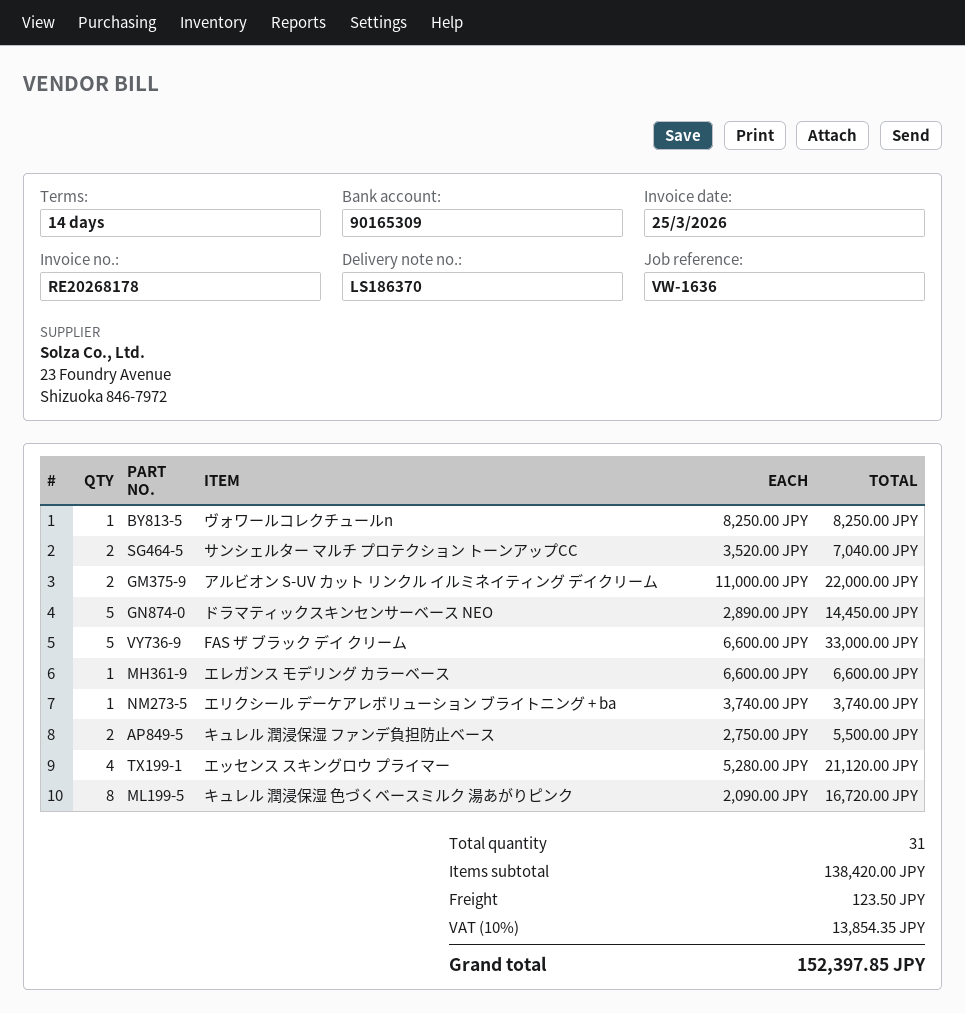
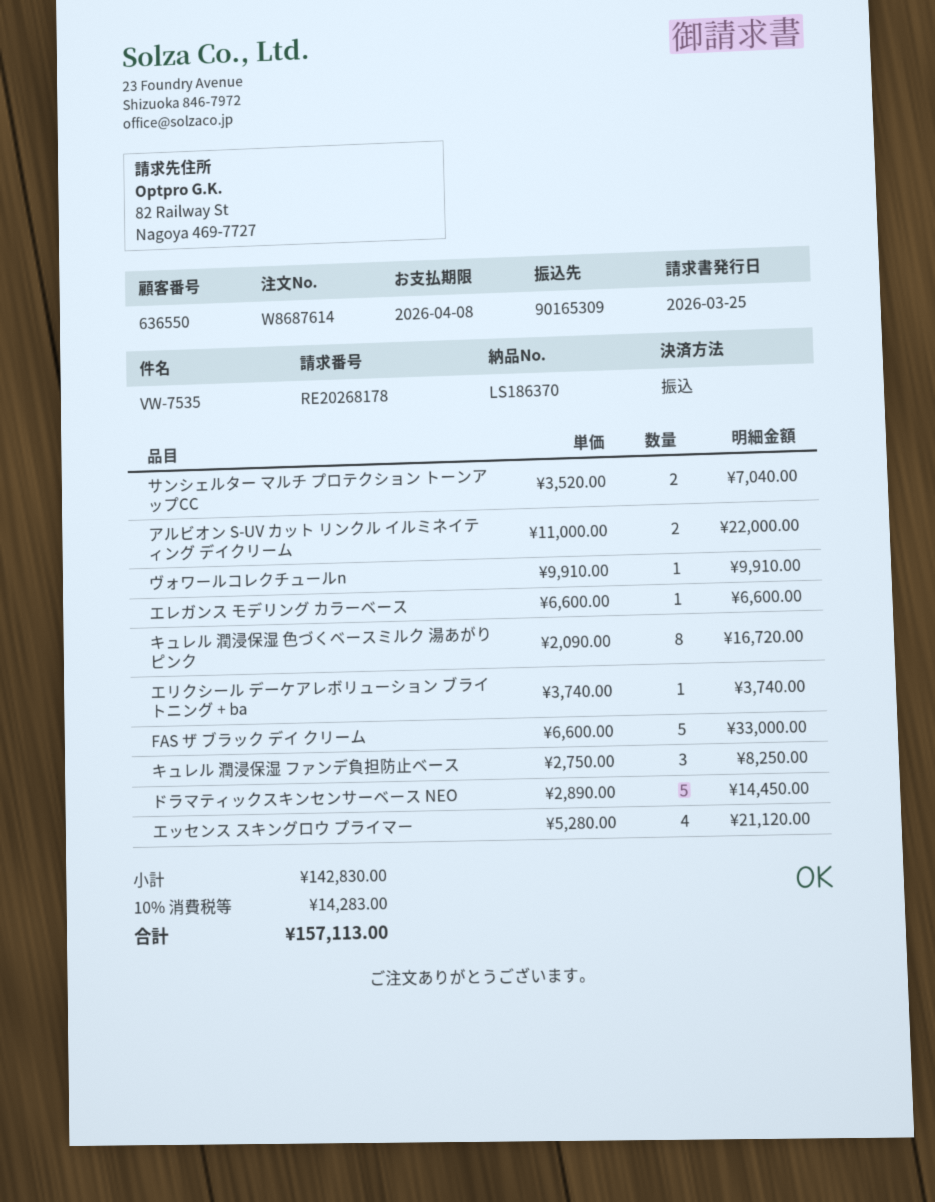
reference: VW-1636 -> VW-7535
ヴォワールコレクチュールn: 1 x 8250.00 = 8250.00 -> 1 x 9910.00 = 9910.00
キュレル 潤浸保湿 ファンデ負担防止ベース: 2 x 2750.00 = 5500.00 -> 3 x 2750.00 = 8250.00
subtotal: 138420.00 -> 142830.00
shipping: 123.50 -> none
tax: 10% = 13854.35 -> 10% = 14283.00
total: 152397.85 -> 157113.00

